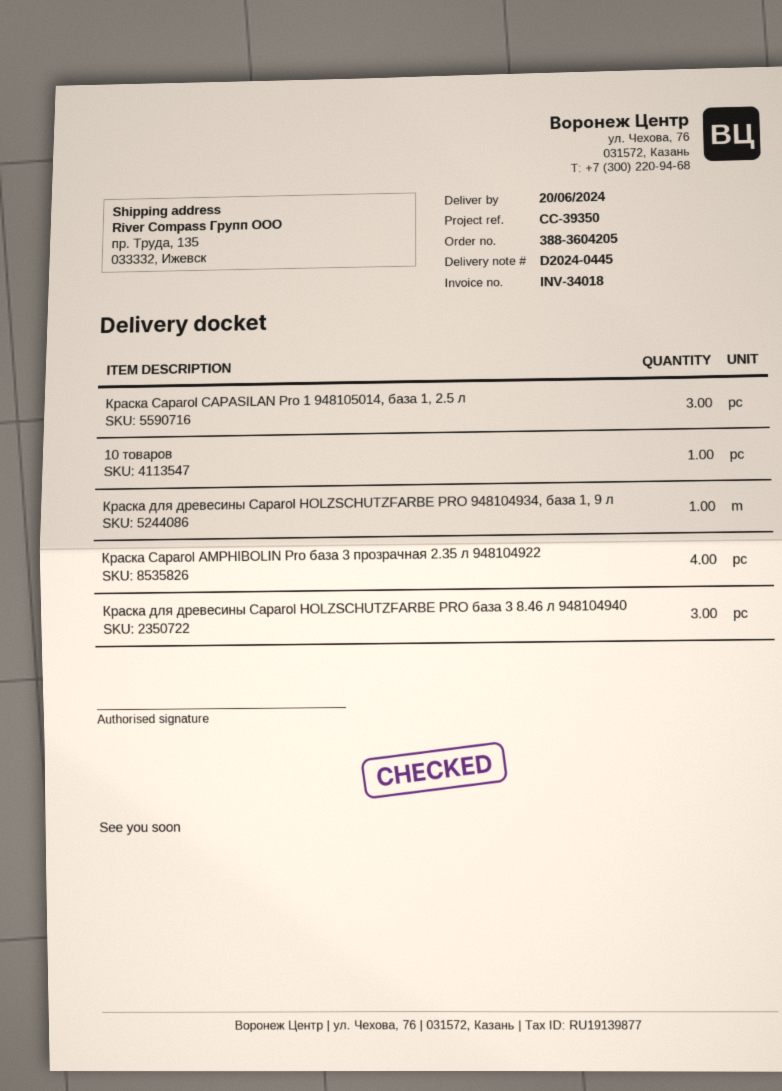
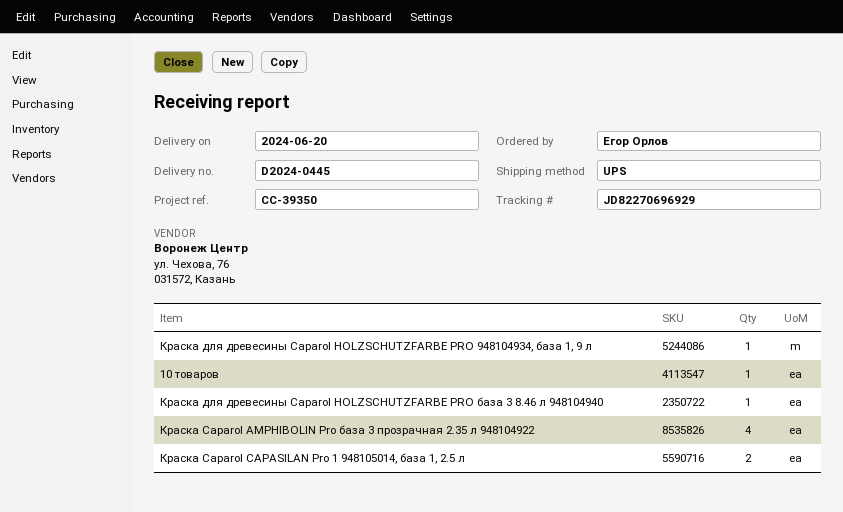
Краска Caparol CAPASILAN Pro 1 948105014, база 1, 2.5 л: 3 -> 2
Краска для древесины Caparol HOLZSCHUTZFARBE PRO база 3 8.46 л 948104940: 3 -> 1

